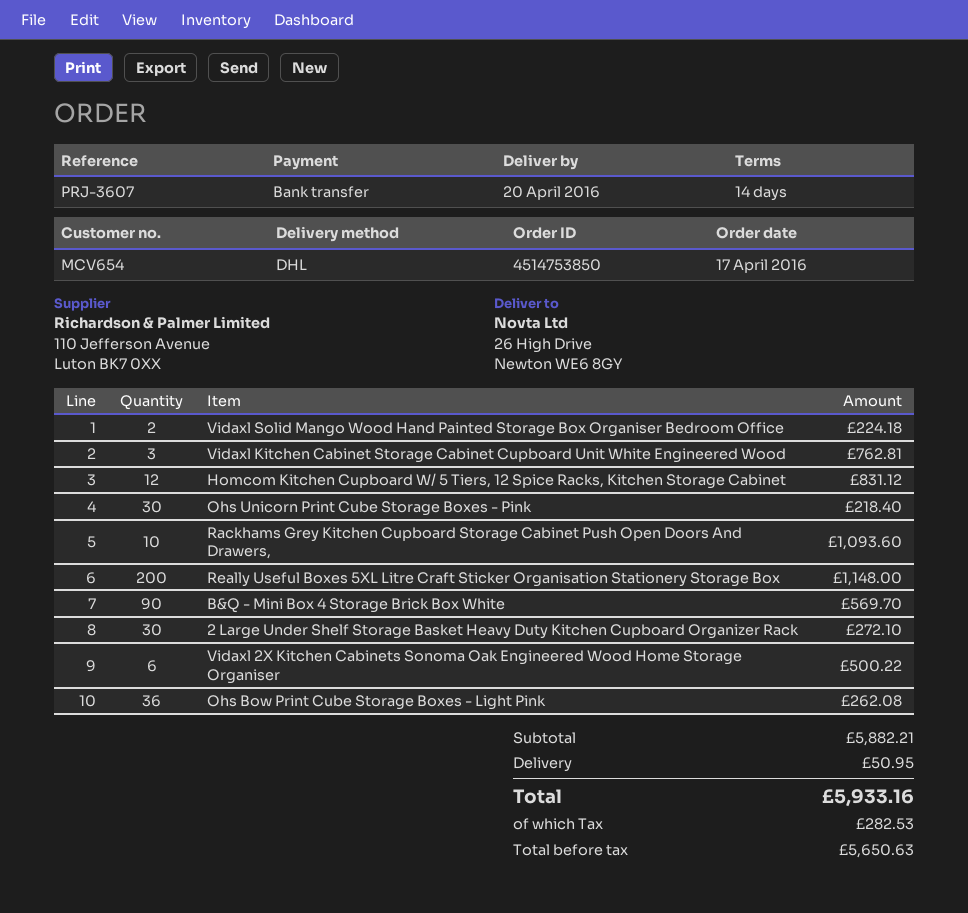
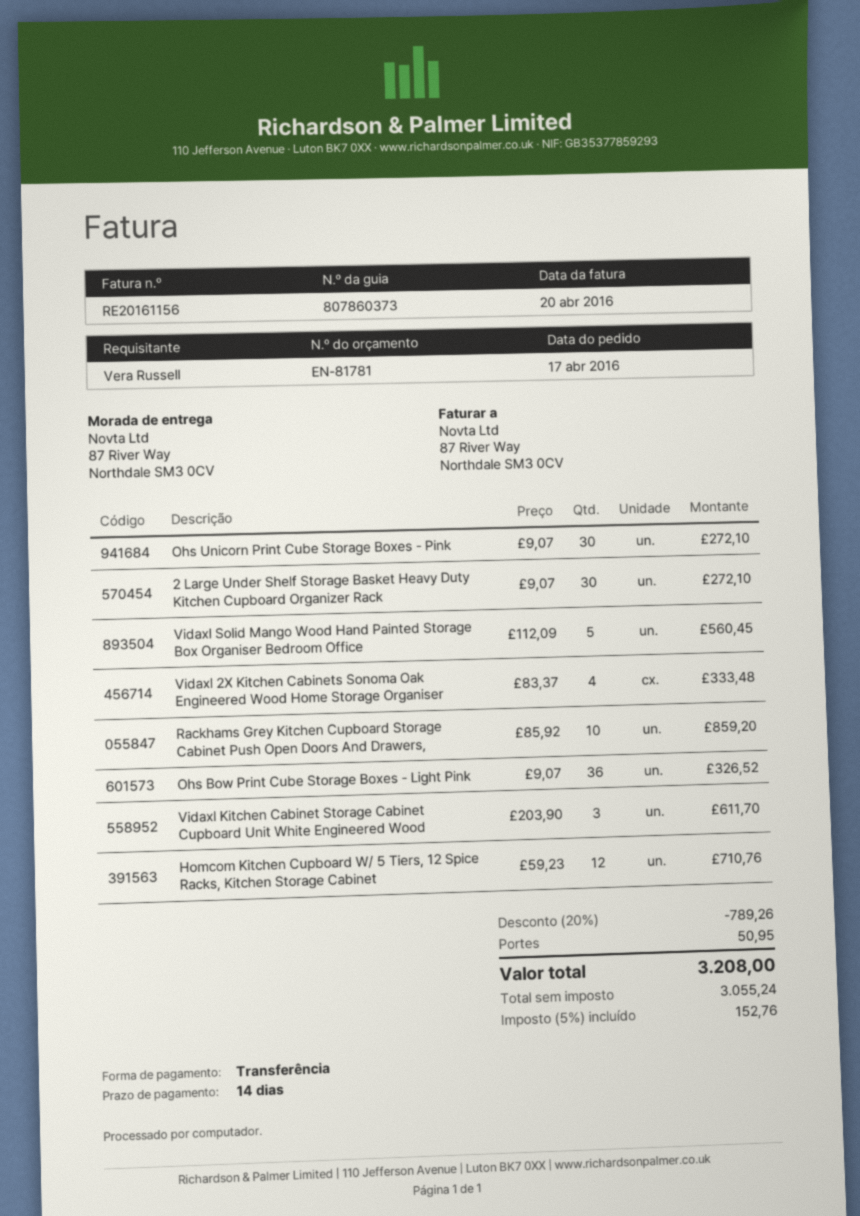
ship to: 26 High Drive, Newton WE6 8GY -> 87 River Way, Northdale SM3 0CV
Vidaxl Solid Mango Wood Hand Painted Storage Box Organiser Bedroom Office: 2 for 224.18 -> 5 for 560.45
Vidaxl Kitchen Cabinet Storage Cabinet Cupboard Unit White Engineered Wood: 3 for 762.81 -> 3 for 611.70
Homcom Kitchen Cupboard W/ 5 Tiers, 12 Spice Racks, Kitchen Storage Cabinet: 12 for 831.12 -> 12 for 710.76
Ohs Unicorn Print Cube Storage Boxes - Pink: 30 for 218.40 -> 30 for 272.10
Rackhams Grey Kitchen Cupboard Storage Cabinet Push Open Doors And Drawers,: 10 for 1093.60 -> 10 for 859.20
Really Useful Boxes 5XL Litre Craft Sticker Organisation Stationery Storage Box: 200 for 1148.00 -> none
B&Q - Mini Box 4 Storage Brick Box White: 90 for 569.70 -> none
Vidaxl 2X Kitchen Cabinets Sonoma Oak Engineered Wood Home Storage Organiser: 6 for 500.22 -> 4 for 333.48
Ohs Bow Print Cube Storage Boxes - Light Pink: 36 for 262.08 -> 36 for 326.52
discount: none -> 20% = 789.26
net: 5650.63 -> 3055.24
tax: 282.53 -> 152.76
total: 5933.16 -> 3208.00

